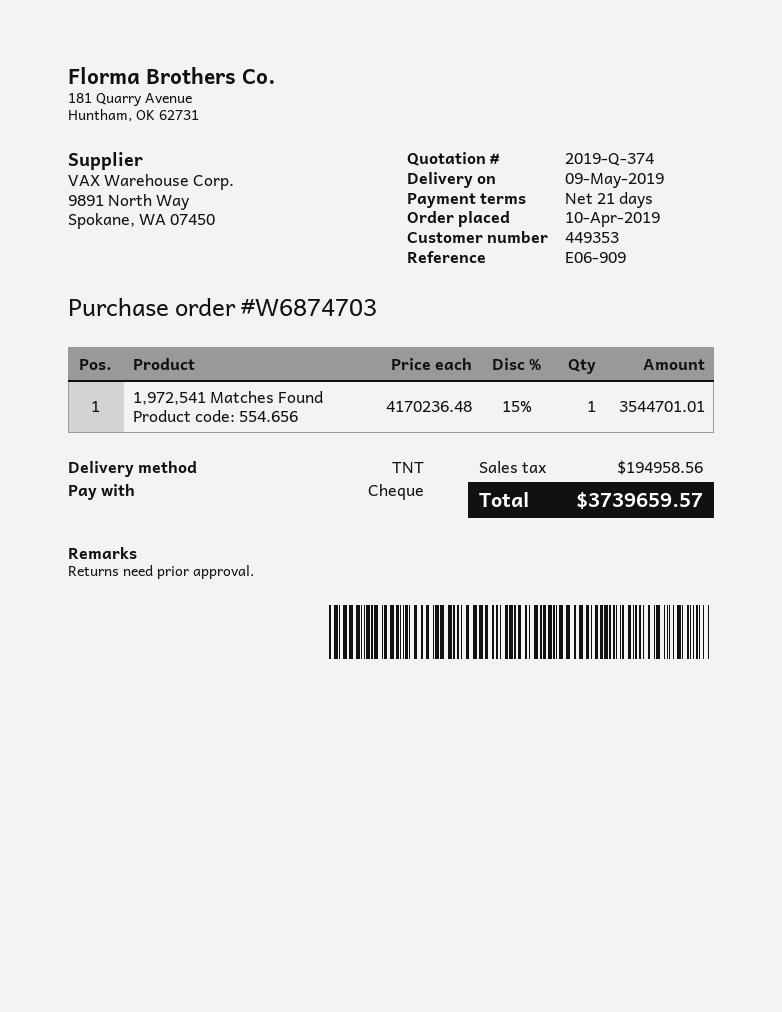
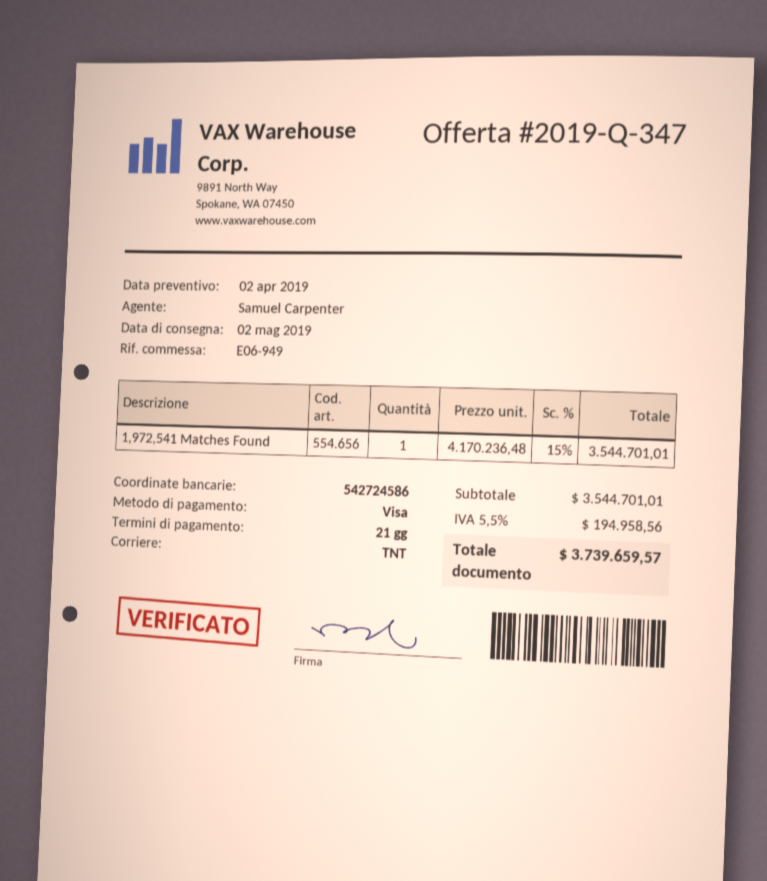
quote number: 2019-Q-374 -> 2019-Q-347
delivery date: 2019-05-09 -> 2019-05-02
reference: E06-909 -> E06-949
payment method: cheque -> Visa

